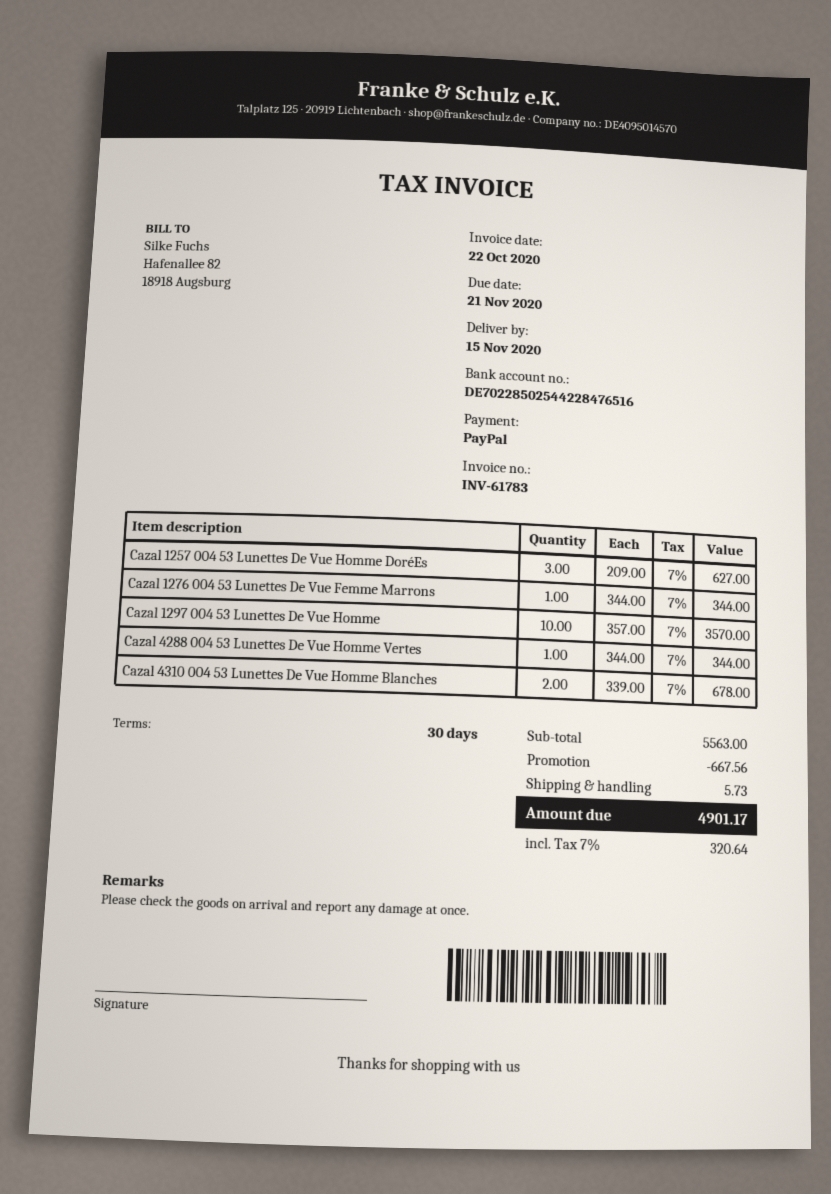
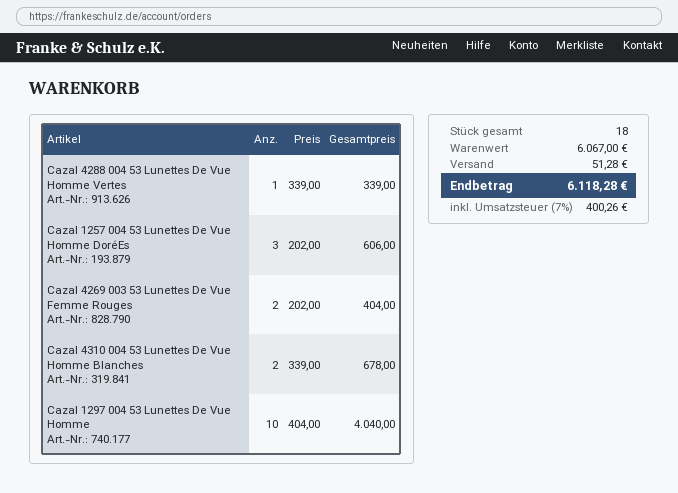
Cazal 1257 004 53 Lunettes De Vue Homme DoréEs: 3 x 209.00 = 627.00 -> 3 x 202.00 = 606.00
Cazal 1276 004 53 Lunettes De Vue Femme Marrons: 1 x 344.00 = 344.00 -> none
Cazal 1297 004 53 Lunettes De Vue Homme: 10 x 357.00 = 3570.00 -> 10 x 404.00 = 4040.00
Cazal 4288 004 53 Lunettes De Vue Homme Vertes: 1 x 344.00 = 344.00 -> 1 x 339.00 = 339.00
Cazal 4269 003 53 Lunettes De Vue Femme Rouges: none -> 2 x 202.00 = 404.00
subtotal: 5563.00 -> 6067.00
discount: 667.56 -> none
shipping: 5.73 -> 51.28
tax: 7% = 320.64 -> 7% = 400.26
total: 4901.17 -> 6118.28

